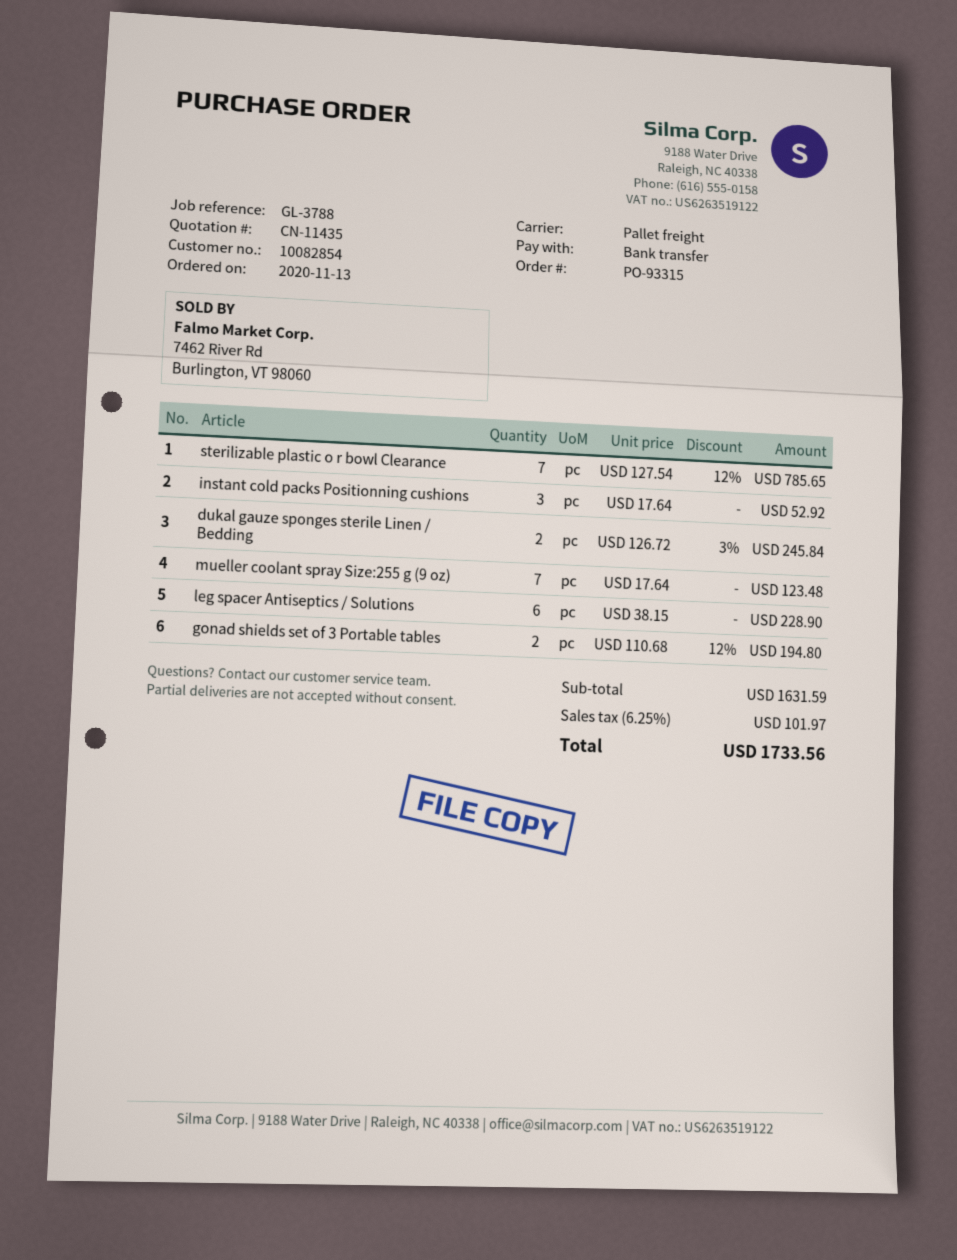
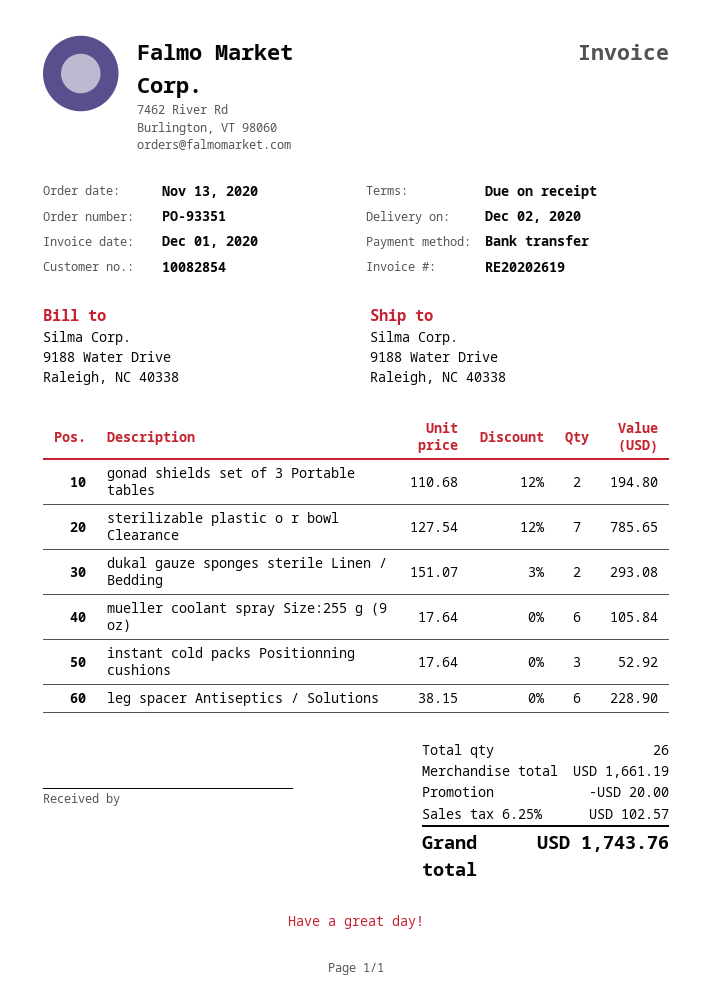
order number: PO-93315 -> PO-93351
dukal gauze sponges sterile Linen / Bedding: 2 x 126.72 - 3% = 245.84 -> 2 x 151.07 - 3% = 293.08
mueller coolant spray Size:255 g (9 oz): 7 x 17.64 = 123.48 -> 6 x 17.64 = 105.84
subtotal: 1631.59 -> 1661.19
discount: none -> 20.00
tax: 6.25% = 101.97 -> 6.25% = 102.57
total: 1733.56 -> 1743.76

